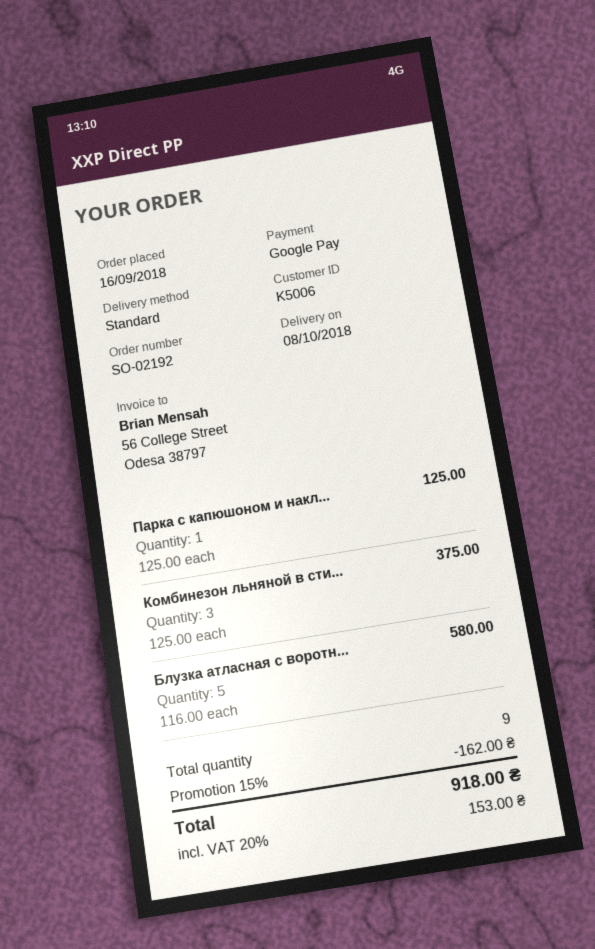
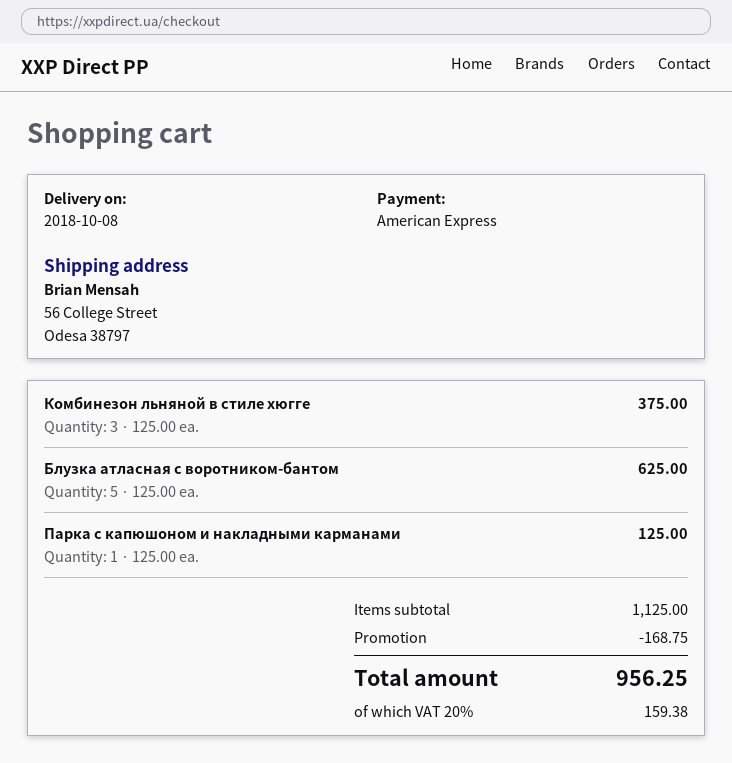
payment method: Google Pay -> American Express
Блузка атласная с воротн...: 5 x 116.00 = 580.00 -> 5 x 125.00 = 625.00
discount: 162.00 -> 168.75
tax: 20% = 153.00 -> 20% = 159.38
total: 918.00 -> 956.25

